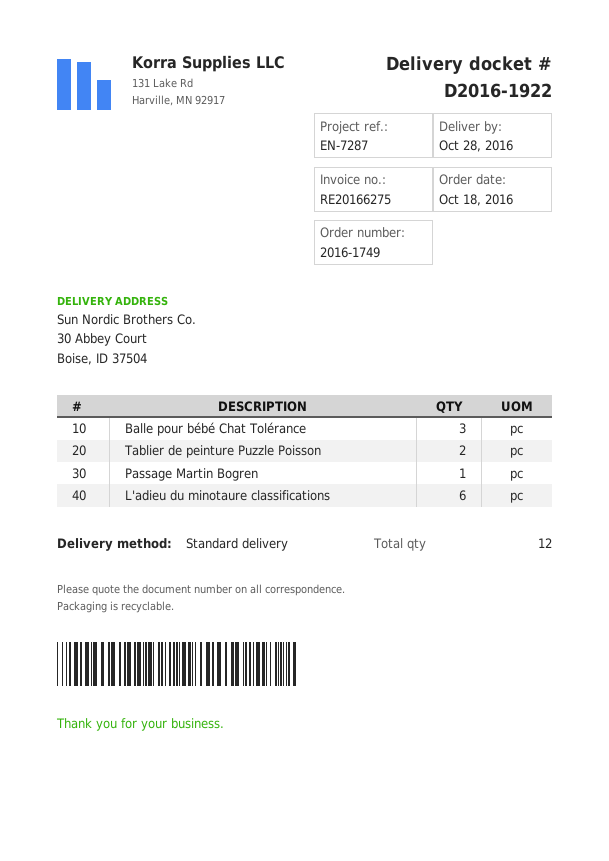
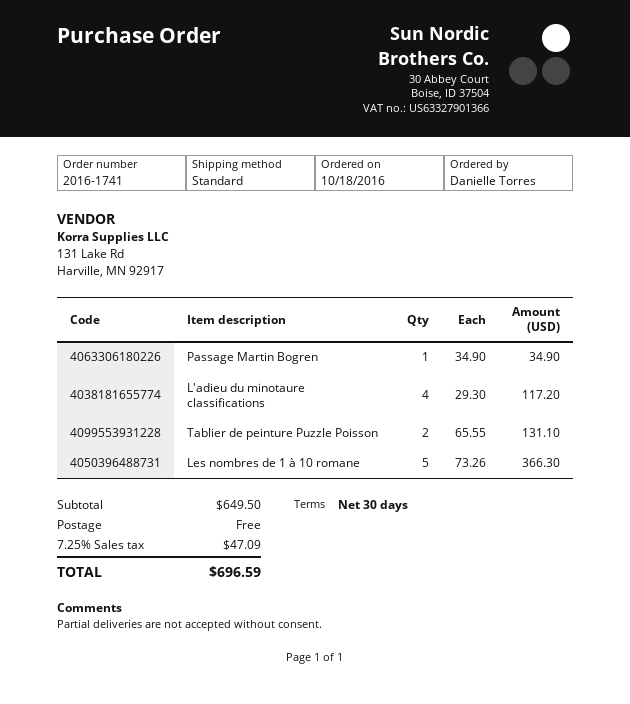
order number: 2016-1749 -> 2016-1741
Balle pour bébé Chat Tolérance: 3 -> none
L'adieu du minotaure classifications: 6 -> 4
Les nombres de 1 à 10 romane: none -> 5

